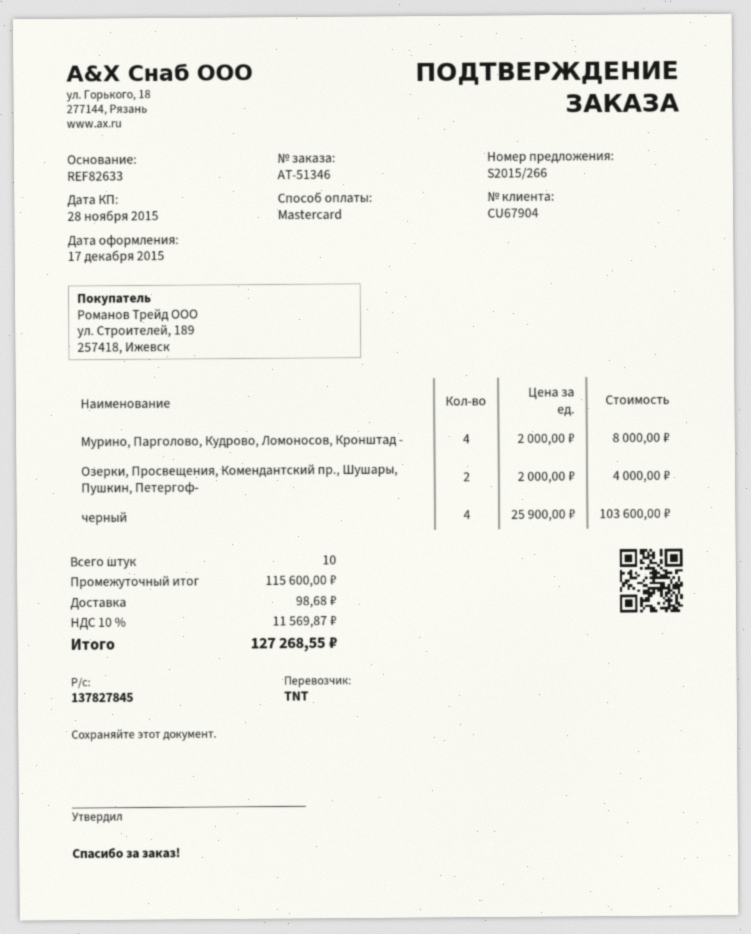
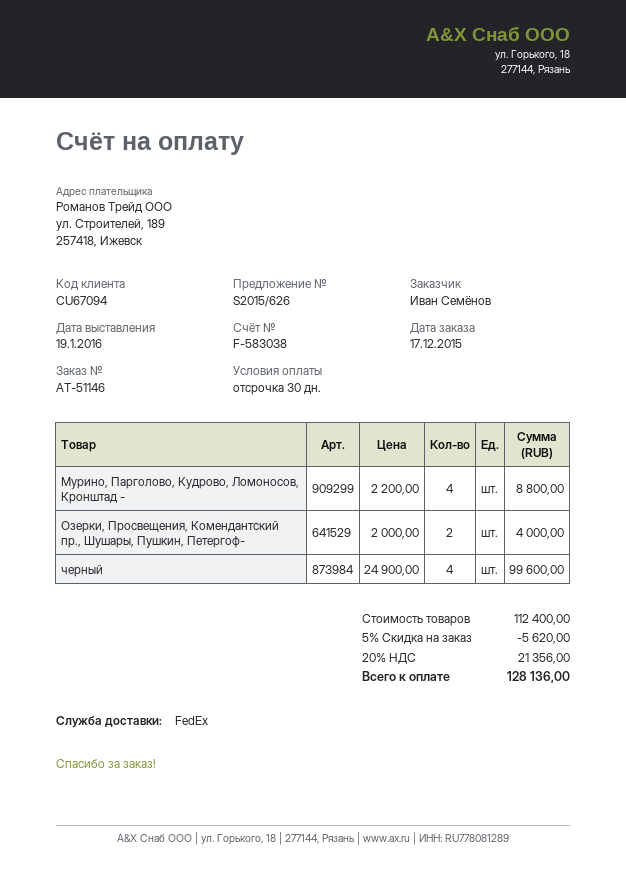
quote number: S2015/266 -> S2015/626
order number: AT-51346 -> AT-51146
customer number: CU67904 -> CU67094
shipping method: TNT -> FedEx
Мурино, Парголово, Кудрово, Ломоносов, Кронштад -: 4 x 2000.00 = 8000.00 -> 4 x 2200.00 = 8800.00
черный: 4 x 25900.00 = 103600.00 -> 4 x 24900.00 = 99600.00
subtotal: 115600.00 -> 112400.00
discount: none -> 5% = 5620.00
shipping: 98.68 -> none
tax: 10% = 11569.87 -> 20% = 21356.00
total: 127268.55 -> 128136.00

